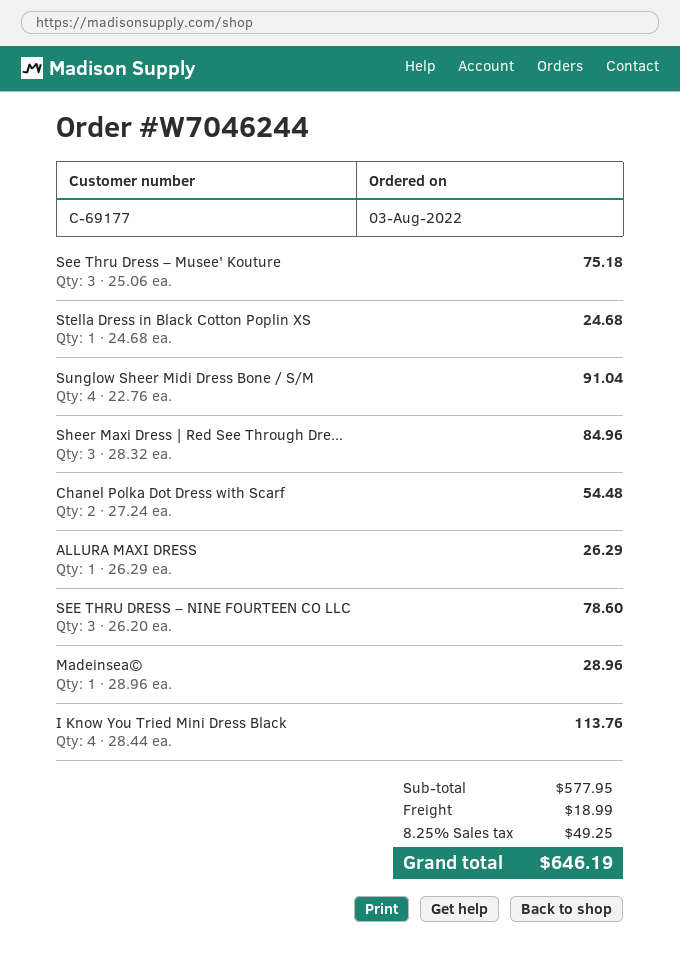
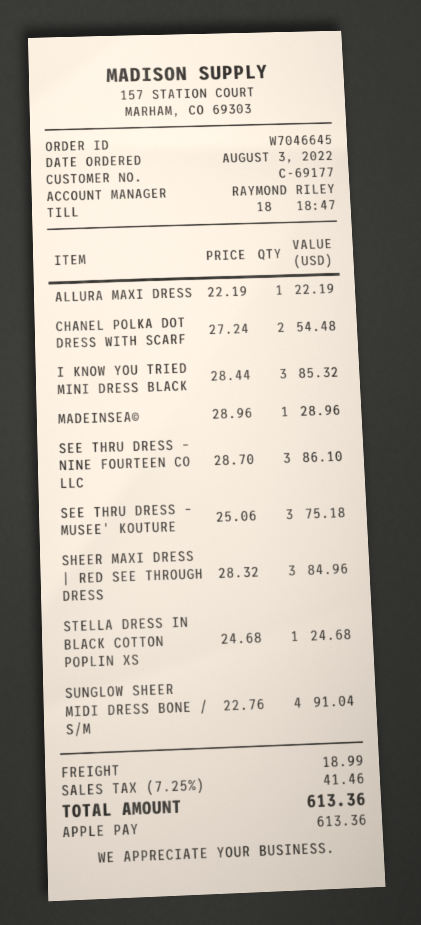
order number: W7046244 -> W7046645
ALLURA MAXI DRESS: 1 x 26.29 = 26.29 -> 1 x 22.19 = 22.19
SEE THRU DRESS – NINE FOURTEEN CO LLC: 3 x 26.20 = 78.60 -> 3 x 28.70 = 86.10
I Know You Tried Mini Dress Black: 4 x 28.44 = 113.76 -> 3 x 28.44 = 85.32
tax: 8.25% = 49.25 -> 7.25% = 41.46
total: 646.19 -> 613.36

